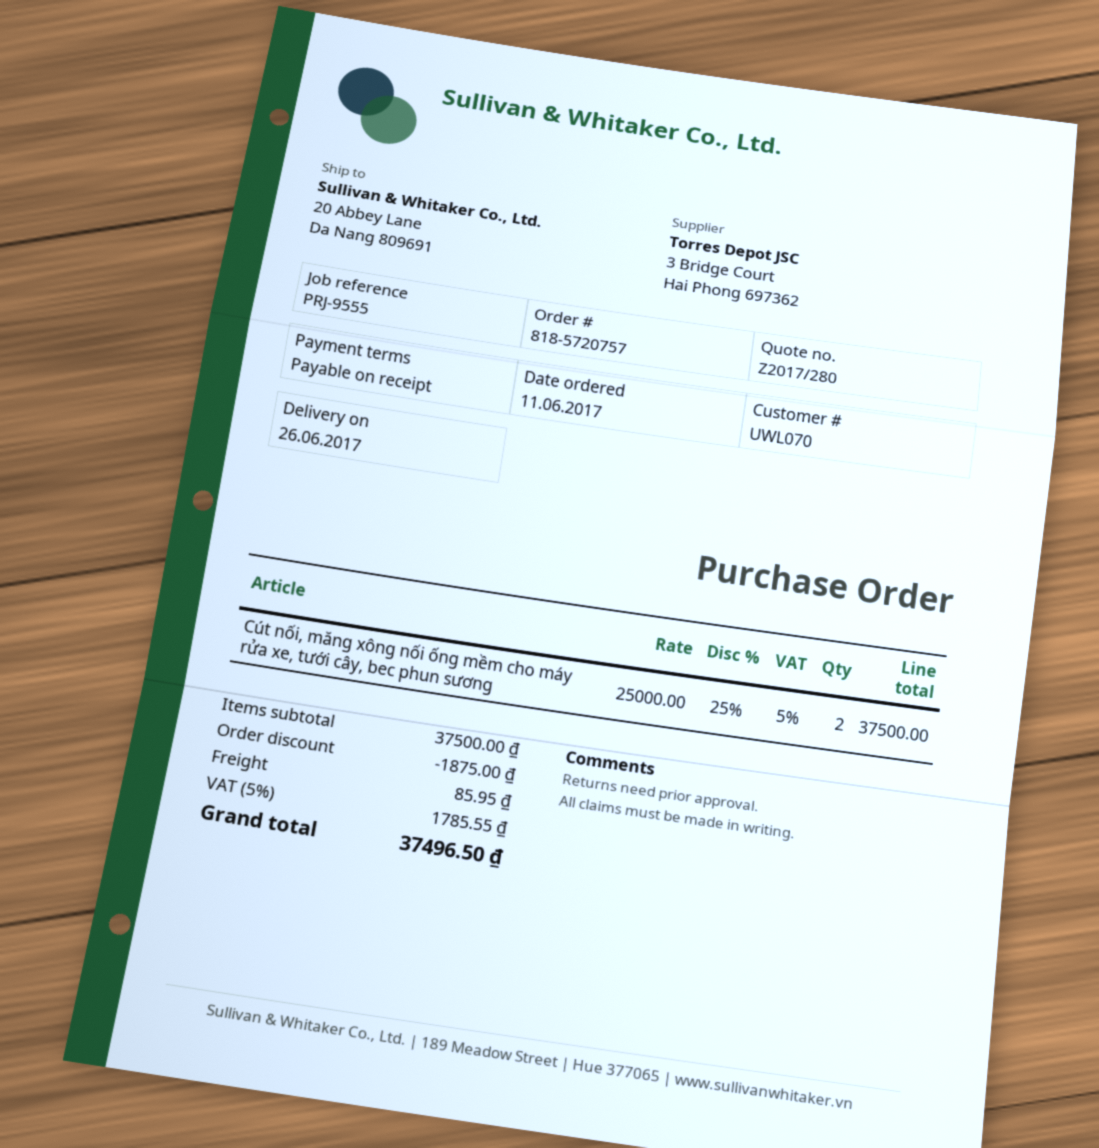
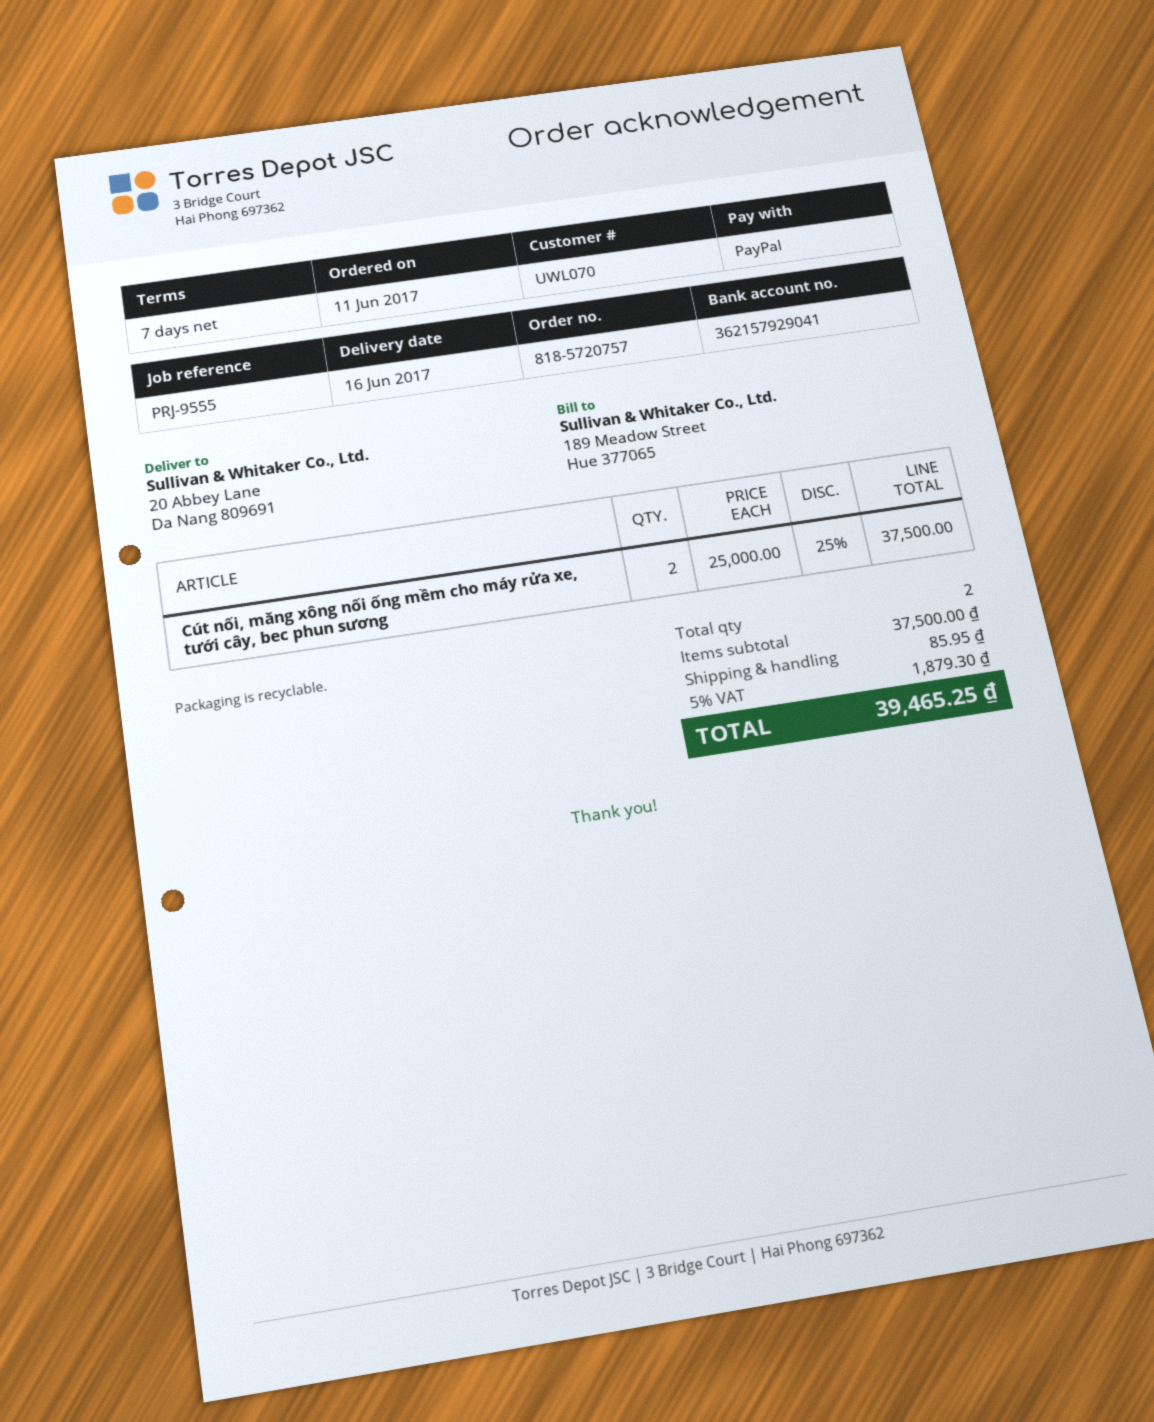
delivery date: 2017-06-26 -> 2017-06-16
payment terms: on receipt -> 7 days
discount: 1875.00 -> none
tax: 5% = 1785.55 -> 5% = 1879.30
total: 37496.50 -> 39465.25

